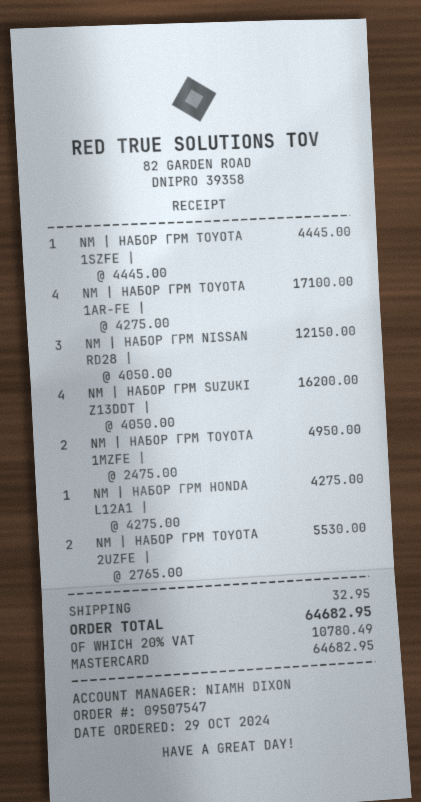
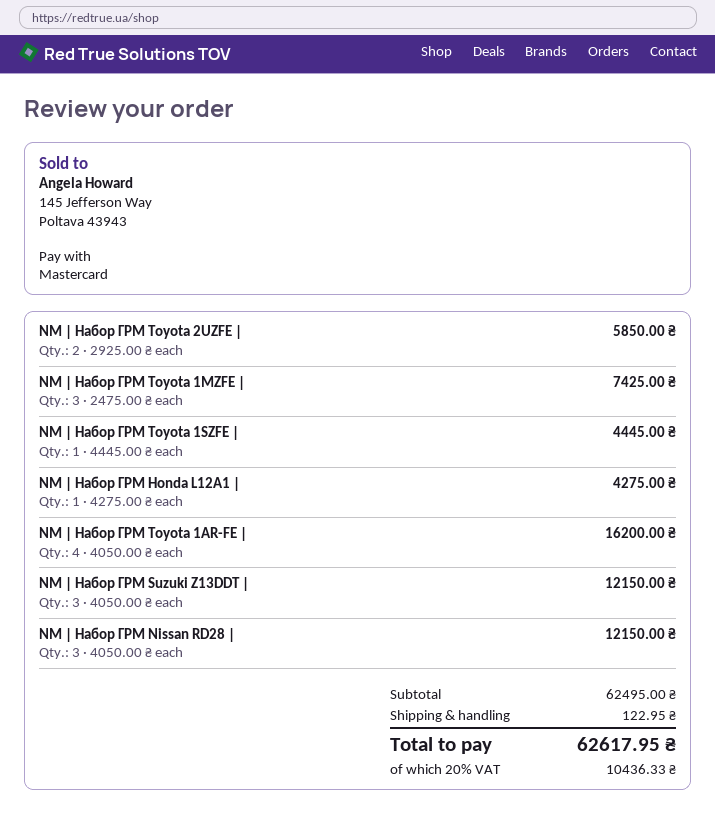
NM | НАБОР ГРМ TOYOTA 1AR-FE |: 4 x 4275.00 = 17100.00 -> 4 x 4050.00 = 16200.00
NM | НАБОР ГРМ SUZUKI Z13DDT |: 4 x 4050.00 = 16200.00 -> 3 x 4050.00 = 12150.00
NM | НАБОР ГРМ TOYOTA 1MZFE |: 2 x 2475.00 = 4950.00 -> 3 x 2475.00 = 7425.00
NM | НАБОР ГРМ TOYOTA 2UZFE |: 2 x 2765.00 = 5530.00 -> 2 x 2925.00 = 5850.00
shipping: 32.95 -> 122.95
tax: 20% = 10780.49 -> 20% = 10436.33
total: 64682.95 -> 62617.95

